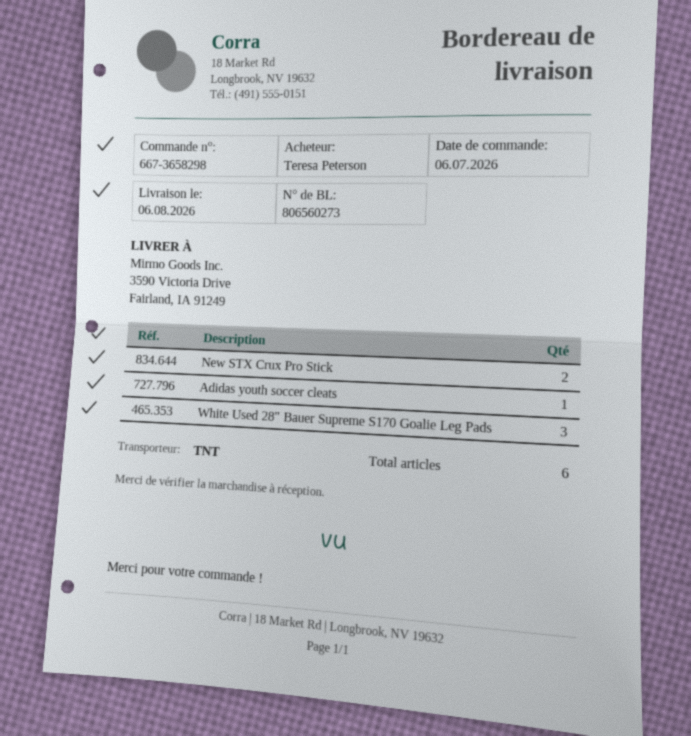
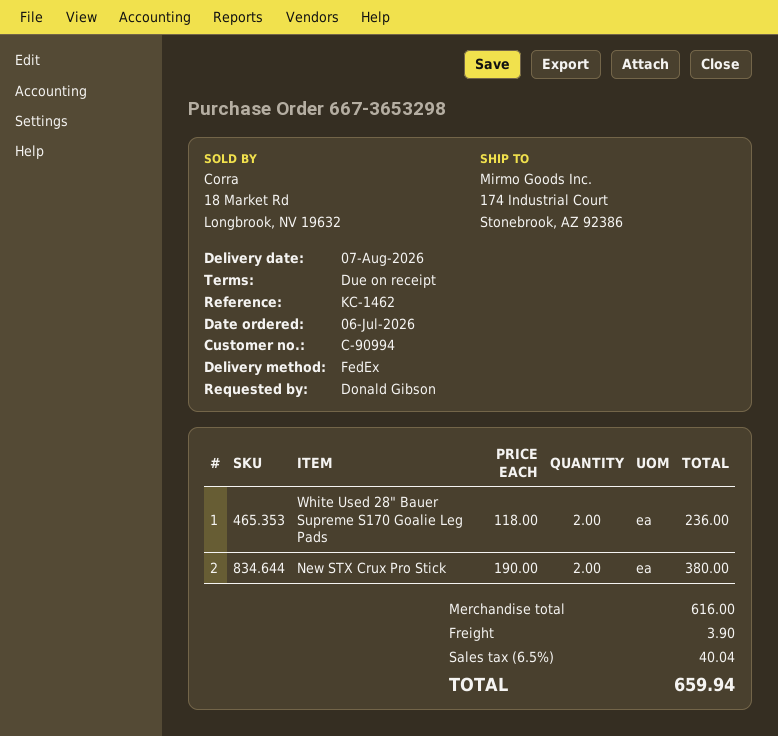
order number: 667-3658298 -> 667-3653298
delivery date: 2026-08-06 -> 2026-08-07
ordered by: Teresa Peterson -> Donald Gibson
shipping method: TNT -> FedEx
ship to: 3590 Victoria Drive, Fairland, IA 91249 -> 174 Industrial Court, Stonebrook, AZ 92386
Adidas youth soccer cleats: 1 -> none
White Used 28" Bauer Supreme S170 Goalie Leg Pads: 3 -> 2

